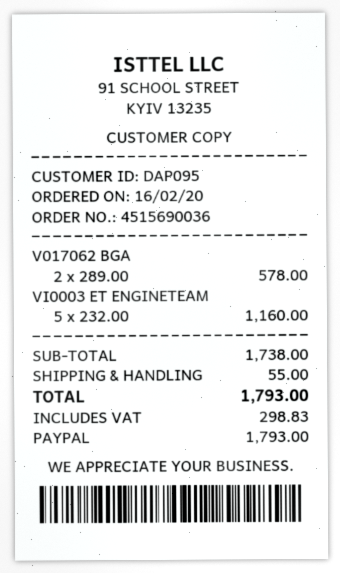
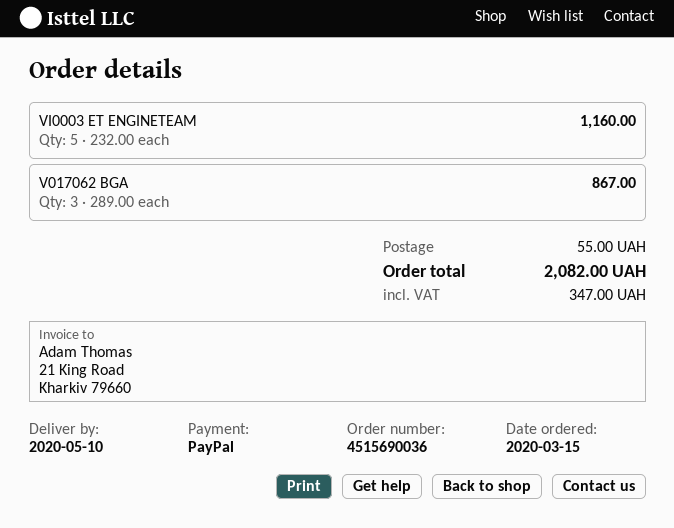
order date: 2020-02-16 -> 2020-03-15
V017062 BGA: 2 x 289.00 = 578.00 -> 3 x 289.00 = 867.00
tax: 298.83 -> 347.00
total: 1793.00 -> 2082.00

